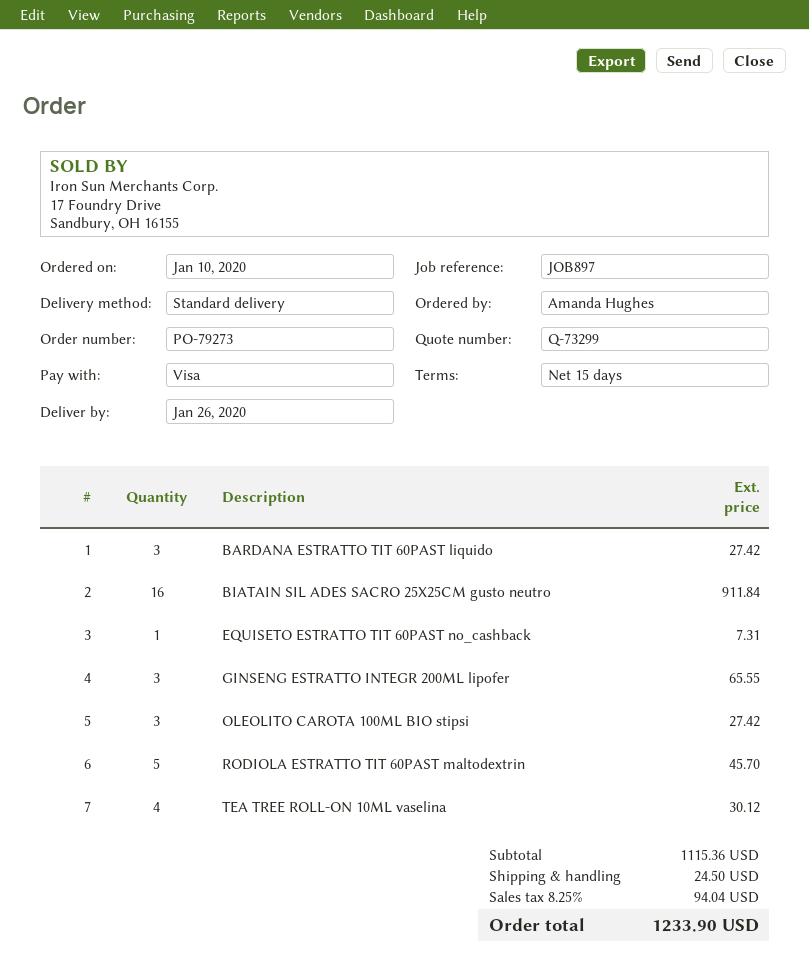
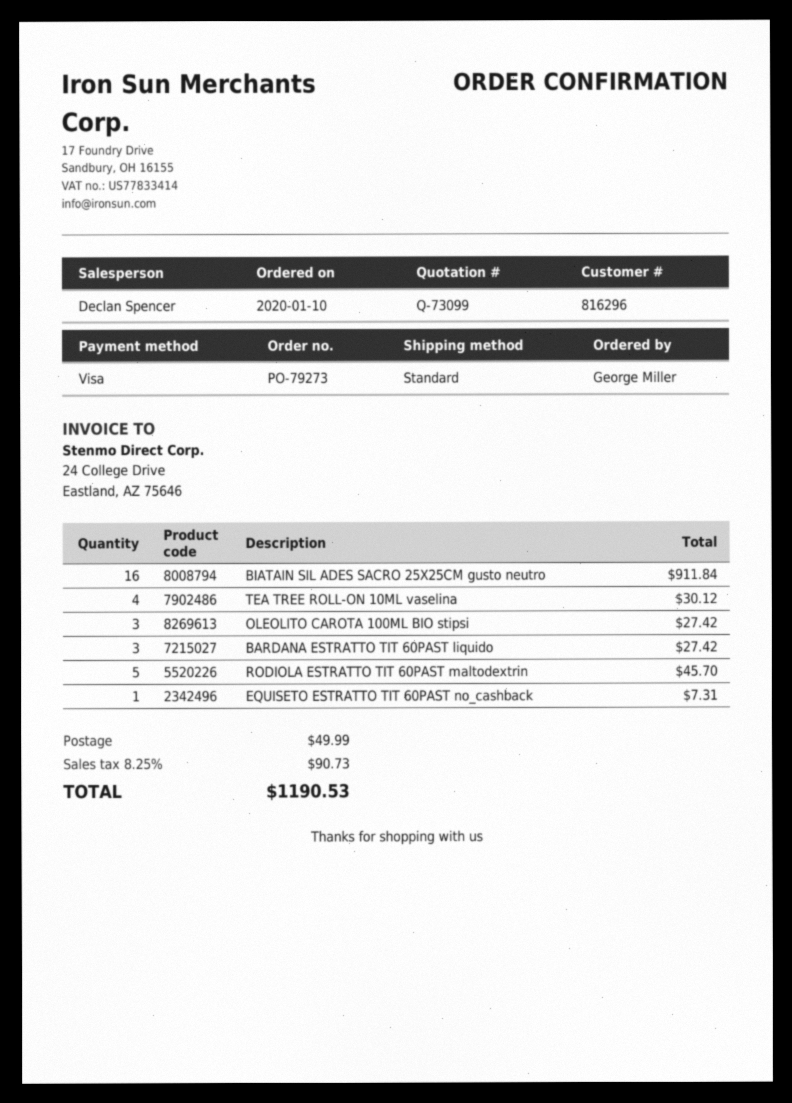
quote number: Q-73299 -> Q-73099
ordered by: Amanda Hughes -> George Miller
GINSENG ESTRATTO INTEGR 200ML lipofer: 3 for 65.55 -> none
shipping: 24.50 -> 49.99
tax: 8.25% = 94.04 -> 8.25% = 90.73
total: 1233.90 -> 1190.53

